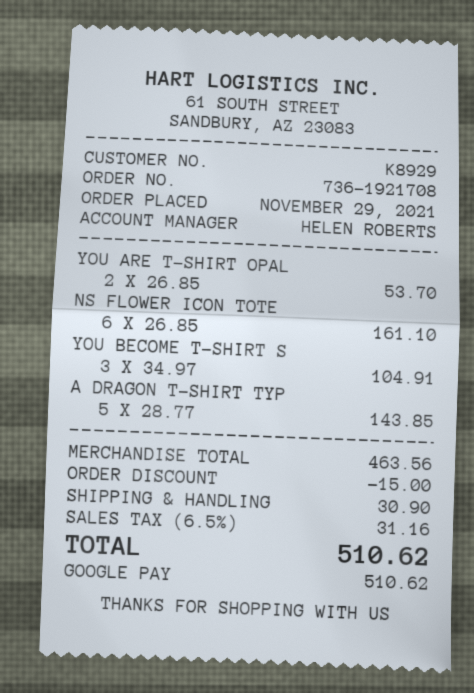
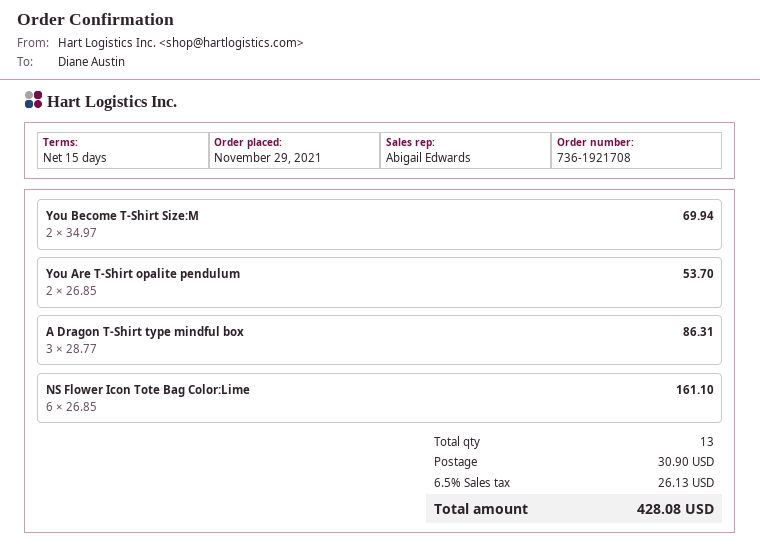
sales rep: HELEN ROBERTS -> Abigail Edwards
YOU BECOME T-SHIRT S: 3 x 34.97 = 104.91 -> 2 x 34.97 = 69.94
A DRAGON T-SHIRT TYP: 5 x 28.77 = 143.85 -> 3 x 28.77 = 86.31
discount: 15.00 -> none
tax: 6.5% = 31.16 -> 6.5% = 26.13
total: 510.62 -> 428.08

